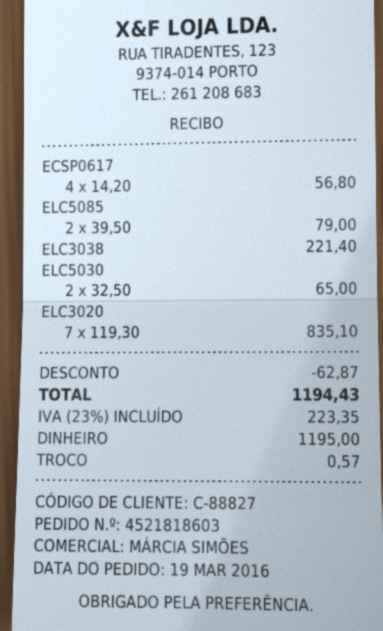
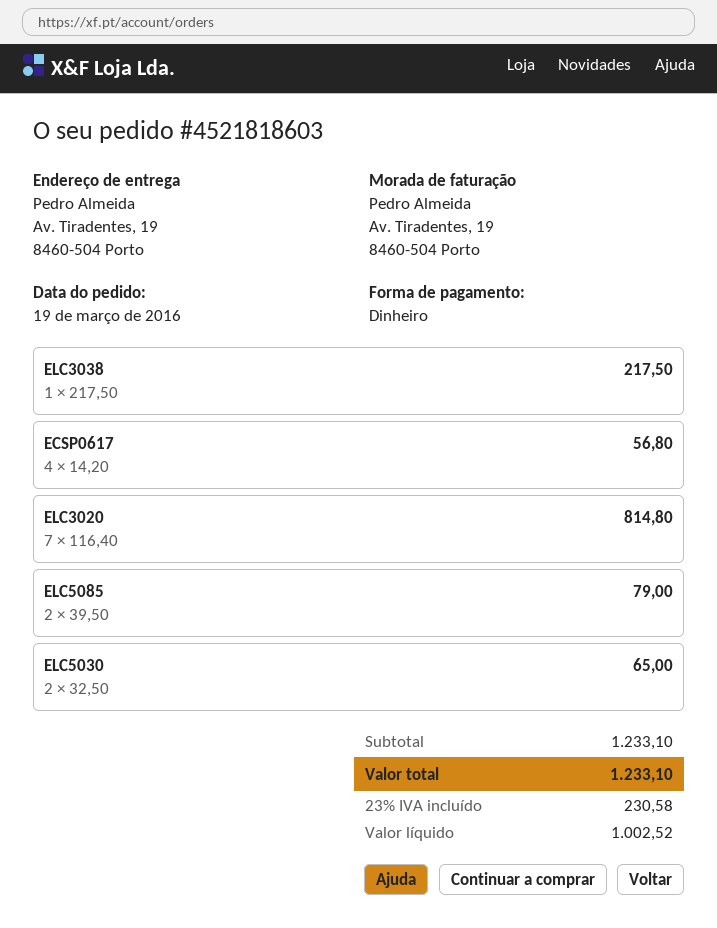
ELC3038: 1 x 221.40 = 221.40 -> 1 x 217.50 = 217.50
ELC3020: 7 x 119.30 = 835.10 -> 7 x 116.40 = 814.80
discount: 62.87 -> none
tax: 23% = 223.35 -> 23% = 230.58
total: 1194.43 -> 1233.10

